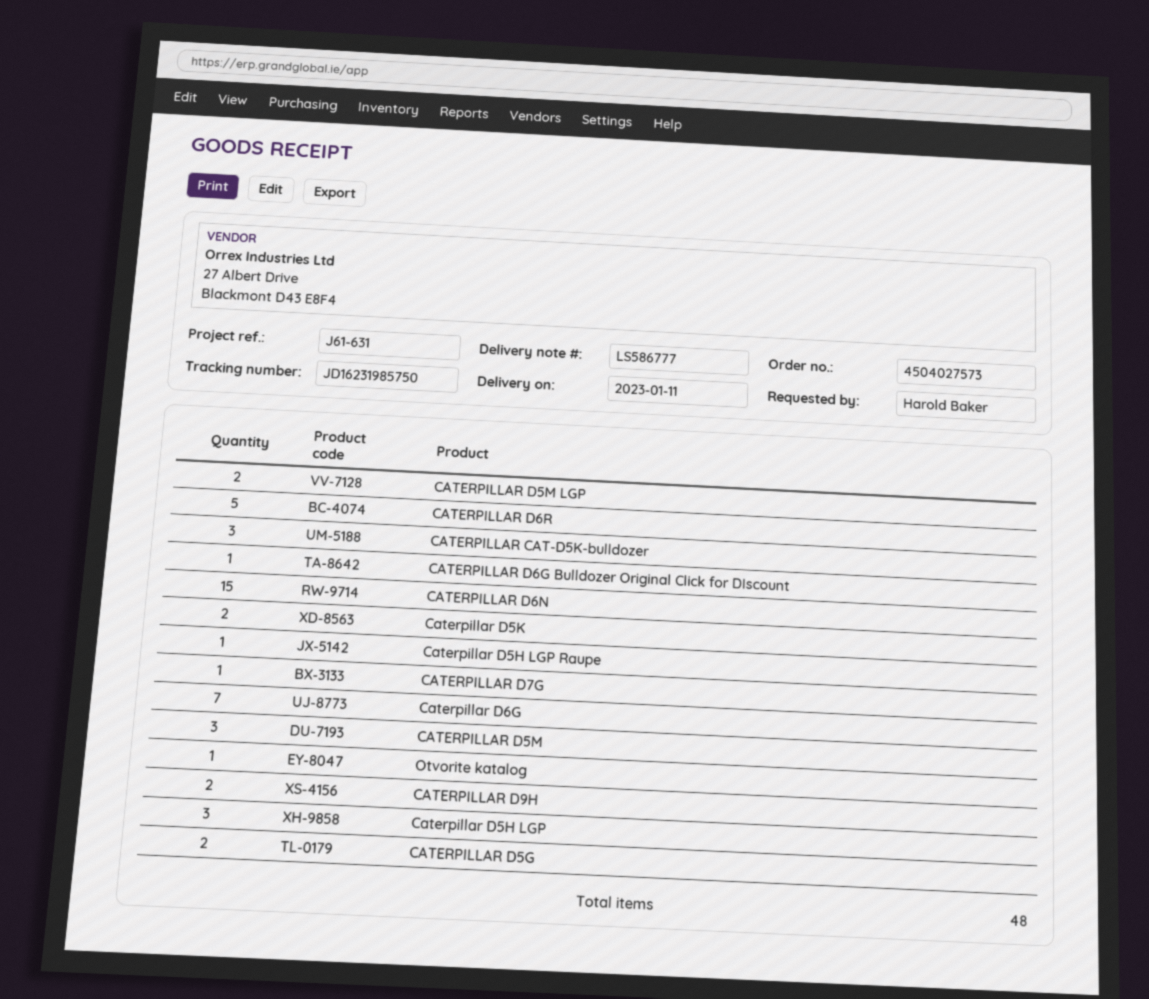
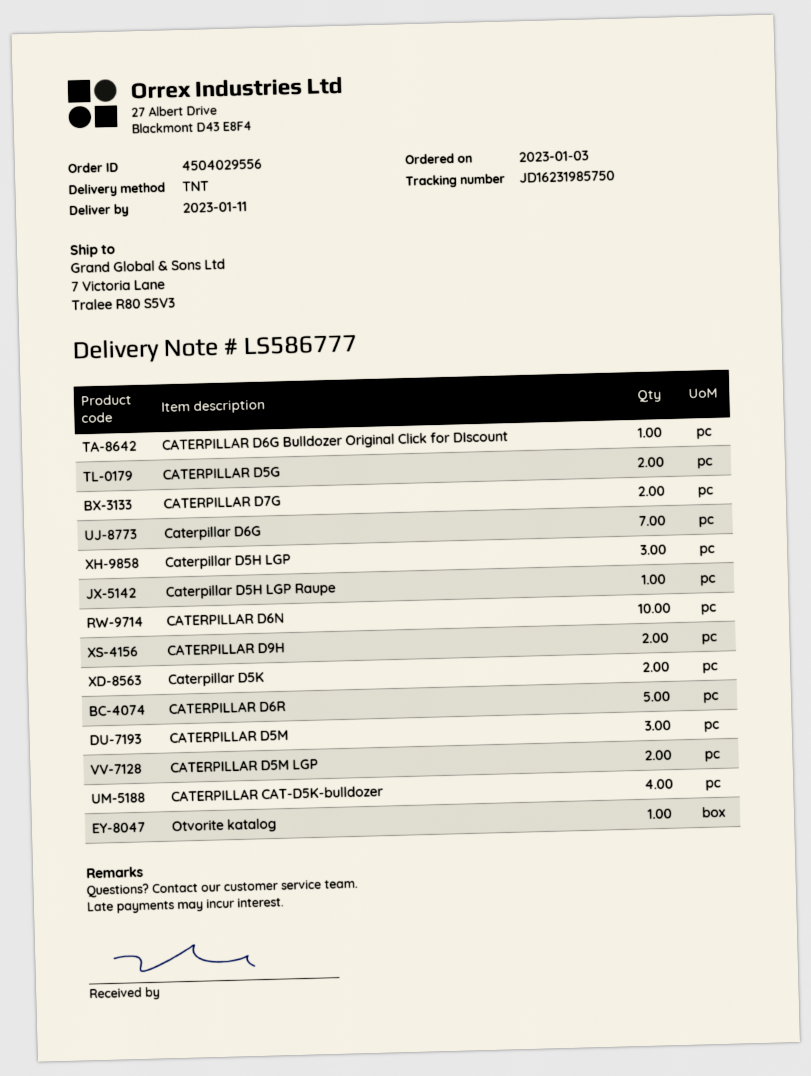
order number: 4504027573 -> 4504029556
CATERPILLAR CAT-D5K-bulldozer: 3 -> 4
CATERPILLAR D6N: 15 -> 10
CATERPILLAR D7G: 1 -> 2

